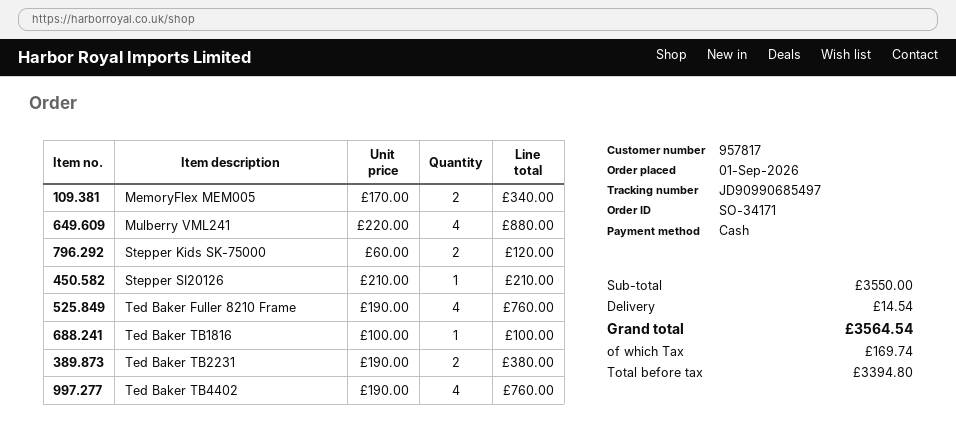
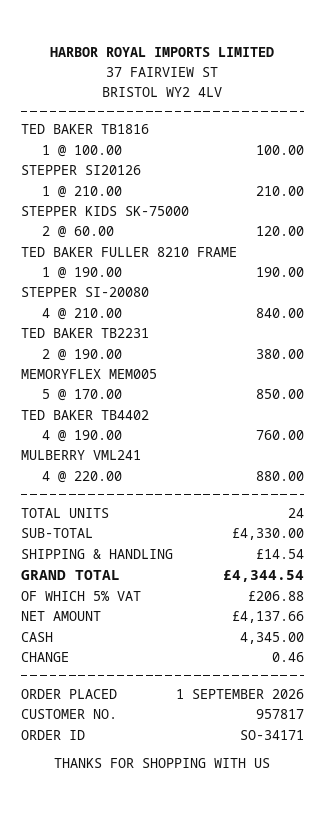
MemoryFlex MEM005: 2 x 170.00 = 340.00 -> 5 x 170.00 = 850.00
Ted Baker Fuller 8210 Frame: 4 x 190.00 = 760.00 -> 1 x 190.00 = 190.00
STEPPER SI-20080: none -> 4 x 210.00 = 840.00
subtotal: 3550.00 -> 4330.00
net: 3394.80 -> 4137.66
tax: 169.74 -> 206.88
total: 3564.54 -> 4344.54

